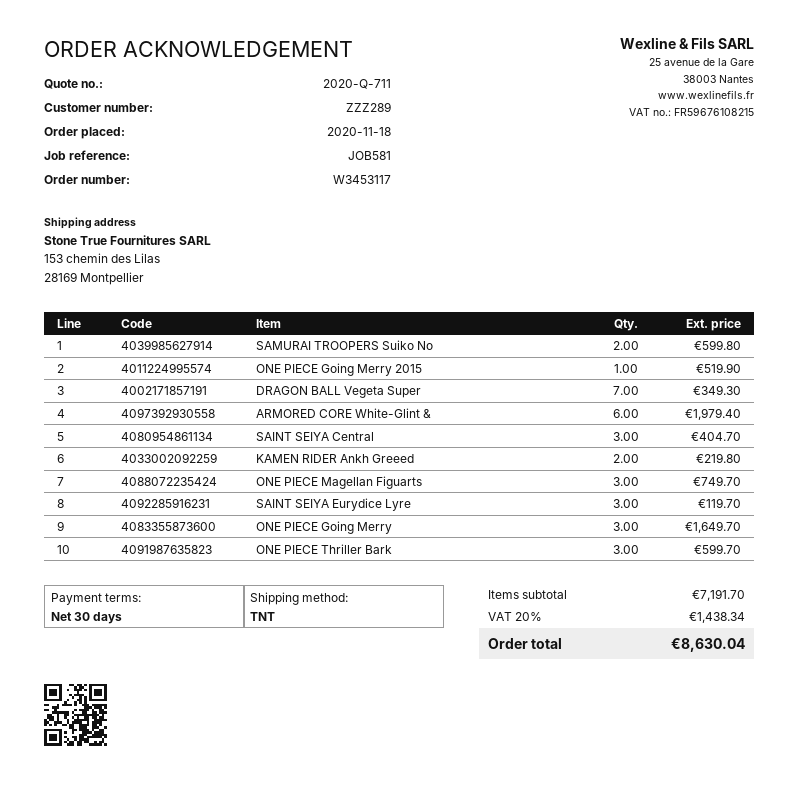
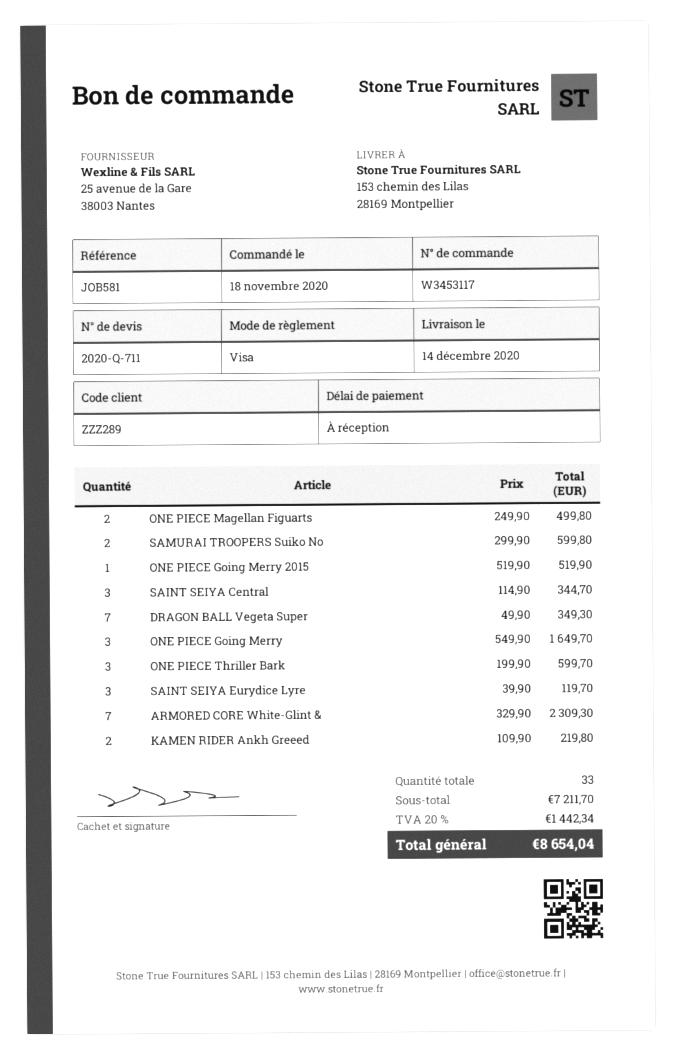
payment terms: 30 days -> on receipt
ARMORED CORE White-Glint &: 6 for 1979.40 -> 7 for 2309.30
SAINT SEIYA Central: 3 for 404.70 -> 3 for 344.70
ONE PIECE Magellan Figuarts: 3 for 749.70 -> 2 for 499.80
subtotal: 7191.70 -> 7211.70
tax: 20% = 1438.34 -> 20% = 1442.34
total: 8630.04 -> 8654.04

